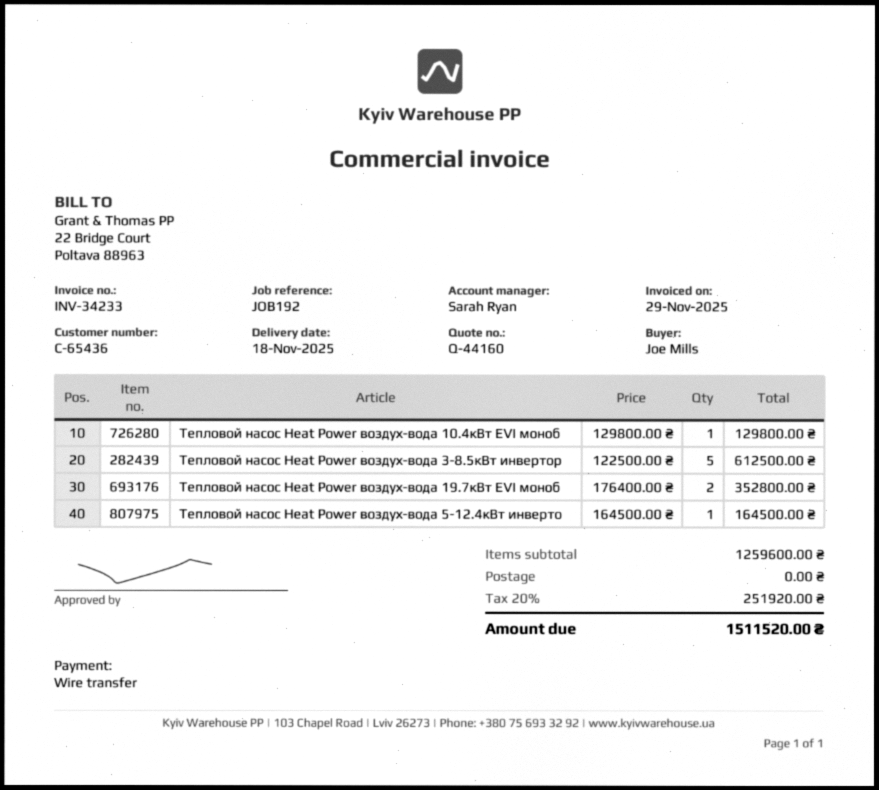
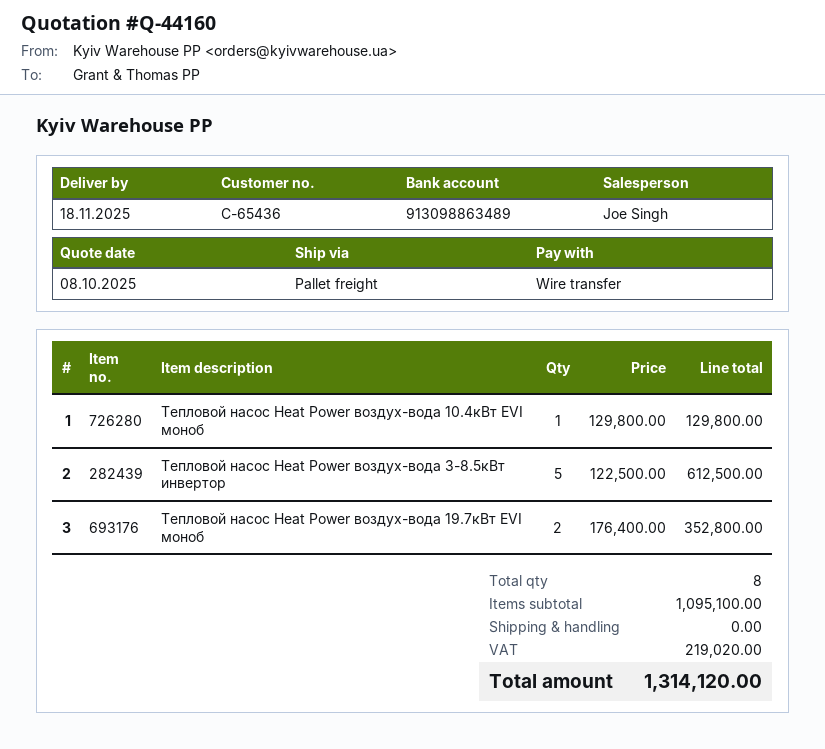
sales rep: Sarah Ryan -> Joe Singh
Тепловой насос Heat Power воздух-вода 5-12.4кВт инверто: 1 x 164500.00 = 164500.00 -> none
subtotal: 1259600.00 -> 1095100.00
tax: 251920.00 -> 219020.00
total: 1511520.00 -> 1314120.00

